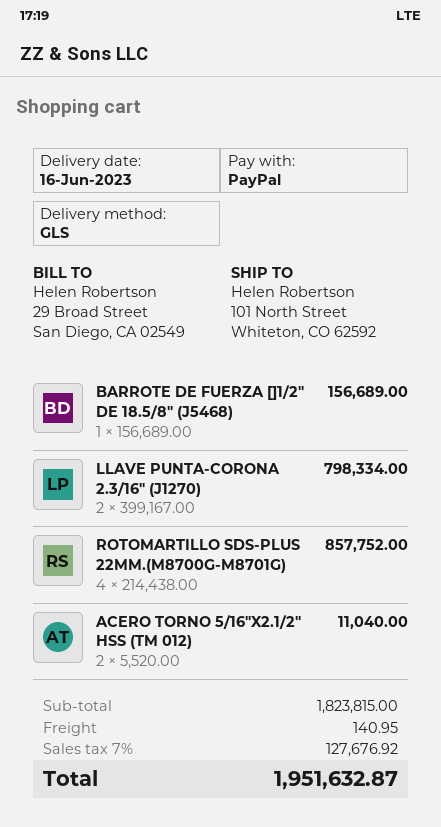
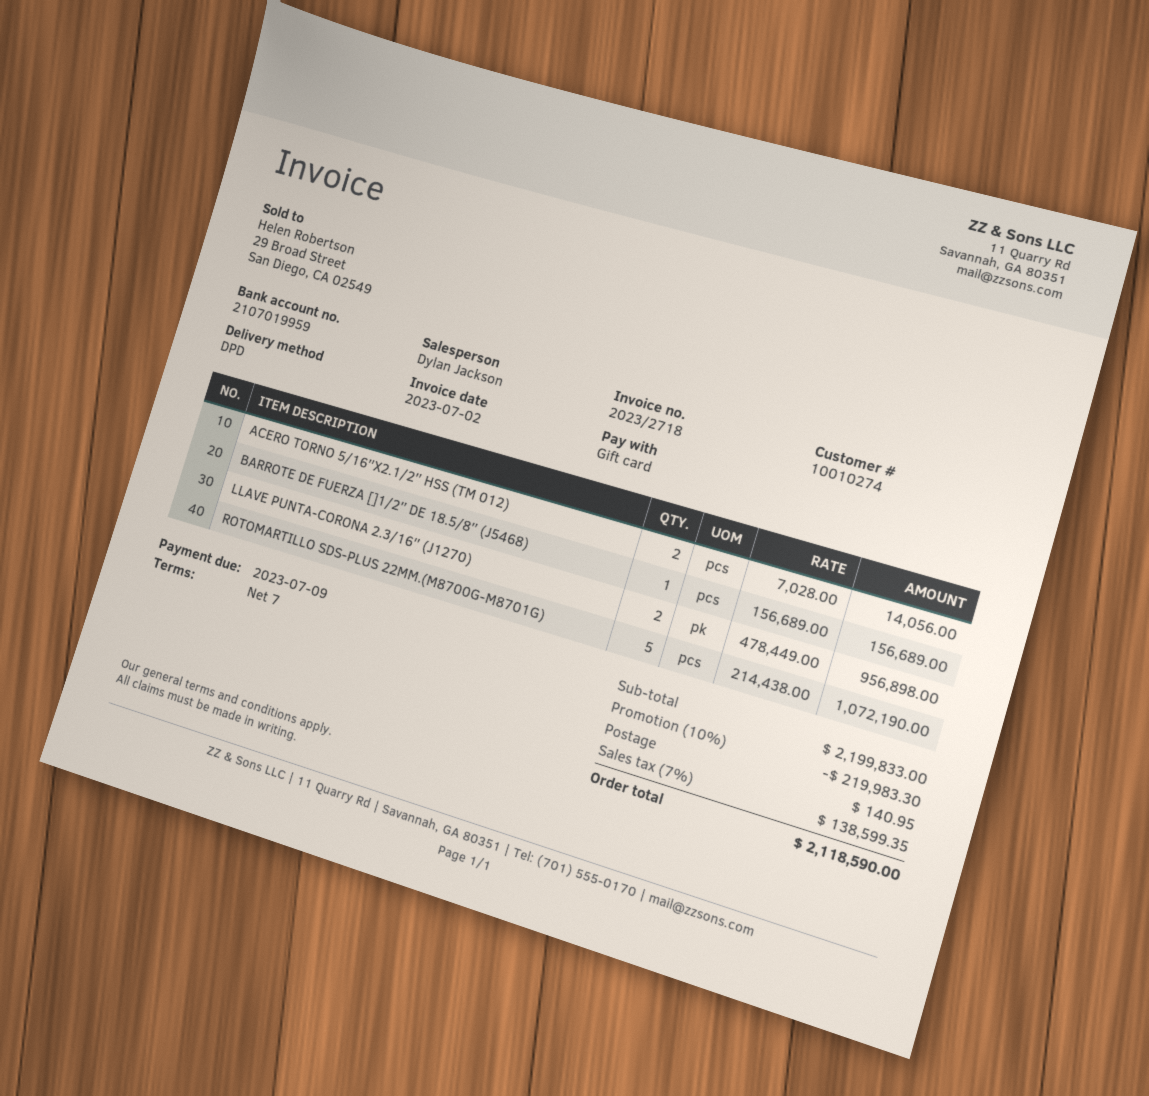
payment method: PayPal -> gift card
shipping method: GLS -> DPD
LLAVE PUNTA-CORONA 2.3/16″ (J1270): 2 x 399167.00 = 798334.00 -> 2 x 478449.00 = 956898.00
ROTOMARTILLO SDS-PLUS 22MM.(M8700G-M8701G): 4 x 214438.00 = 857752.00 -> 5 x 214438.00 = 1072190.00
ACERO TORNO 5/16″X2.1/2″ HSS (TM 012): 2 x 5520.00 = 11040.00 -> 2 x 7028.00 = 14056.00
subtotal: 1823815.00 -> 2199833.00
discount: none -> 10% = 219983.30
tax: 7% = 127676.92 -> 7% = 138599.35
total: 1951632.87 -> 2118590.00

